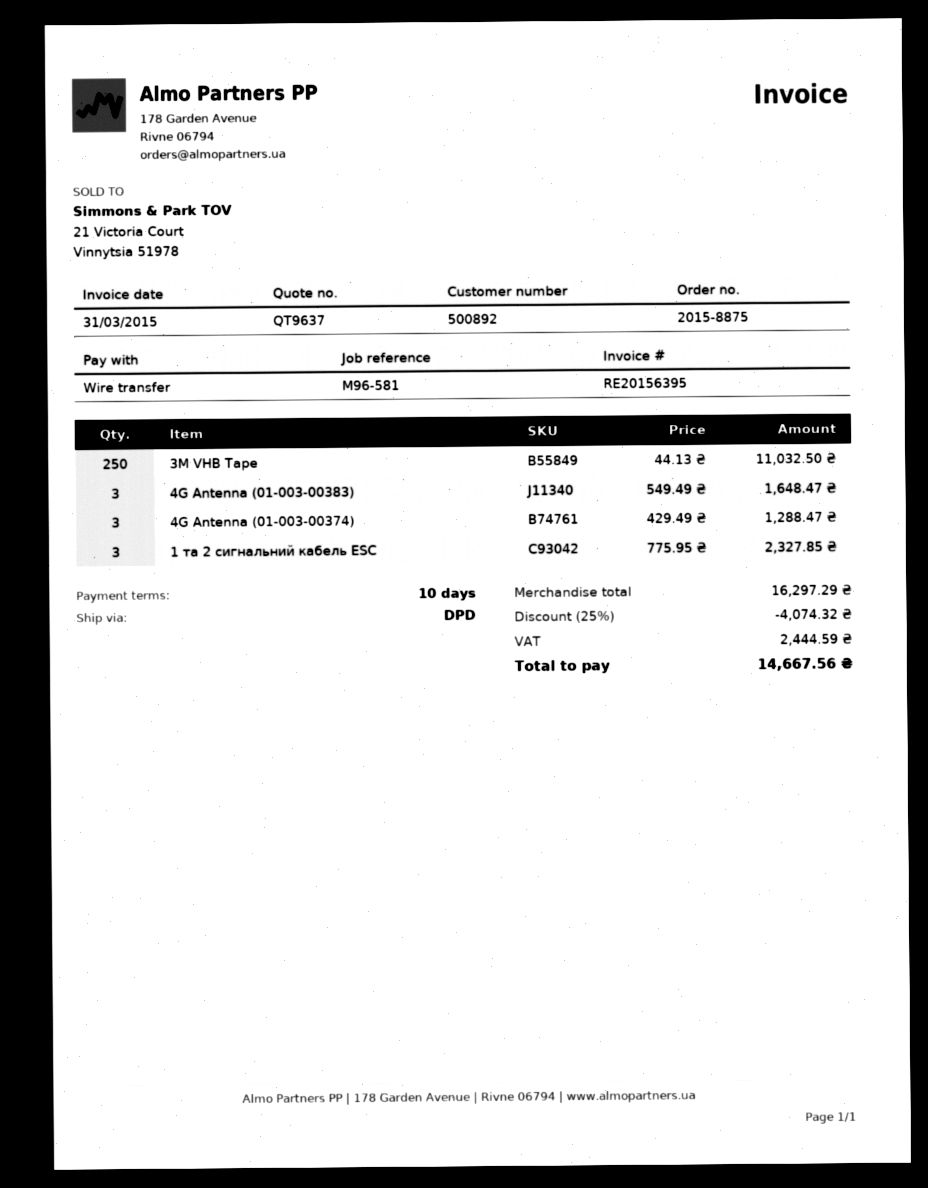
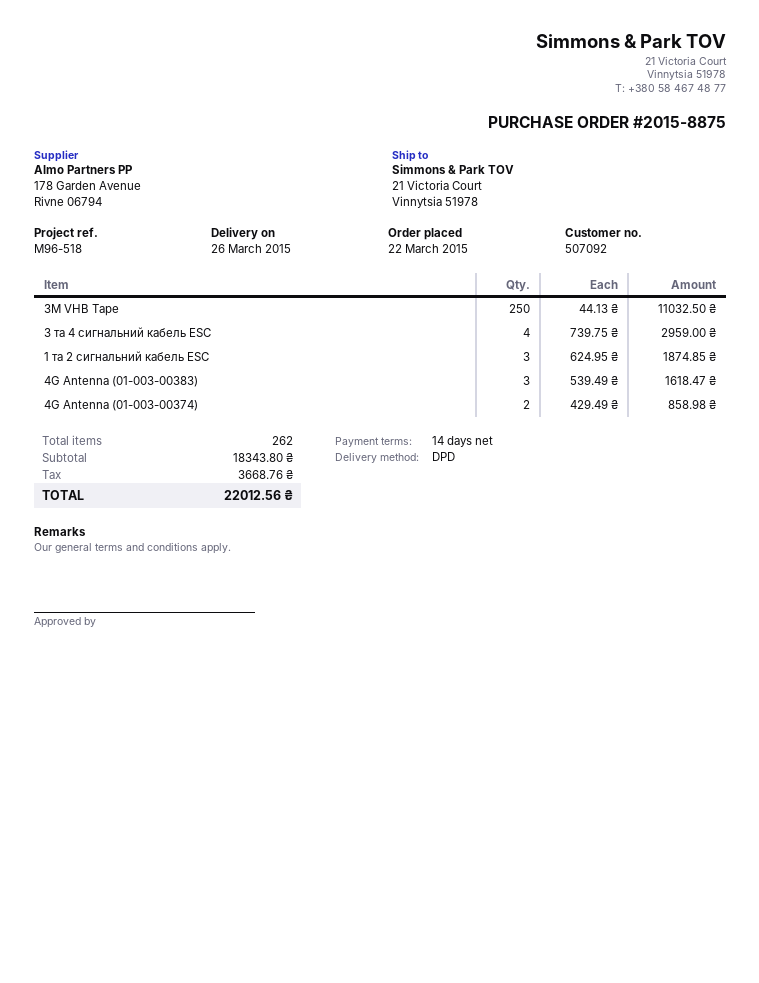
payment terms: 10 days -> 14 days
customer number: 500892 -> 507092
reference: M96-581 -> M96-518
4G Antenna (01-003-00383): 3 x 549.49 = 1648.47 -> 3 x 539.49 = 1618.47
4G Antenna (01-003-00374): 3 x 429.49 = 1288.47 -> 2 x 429.49 = 858.98
1 та 2 сигнальний кабель ESC: 3 x 775.95 = 2327.85 -> 3 x 624.95 = 1874.85
3 та 4 сигнальний кабель ESC: none -> 4 x 739.75 = 2959.00
subtotal: 16297.29 -> 18343.80
discount: 25% = 4074.32 -> none
tax: 2444.59 -> 3668.76
total: 14667.56 -> 22012.56

